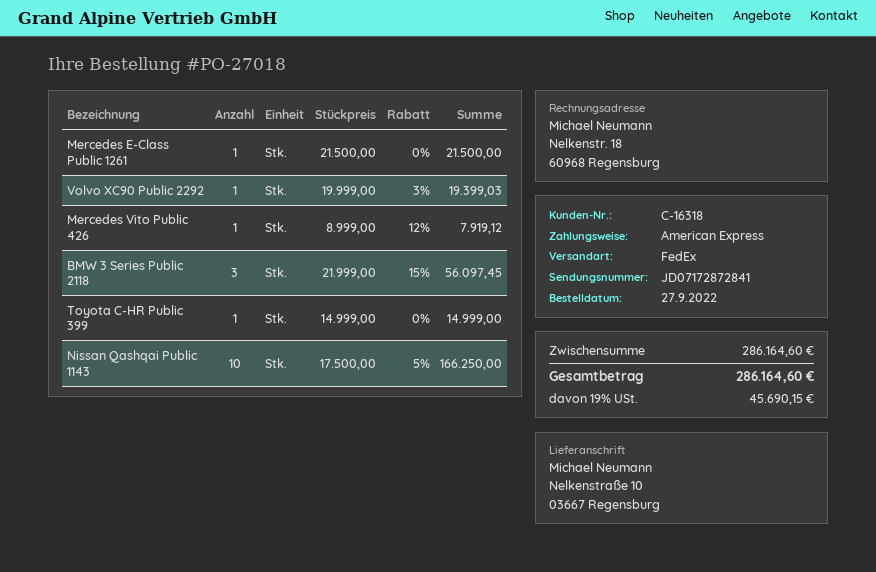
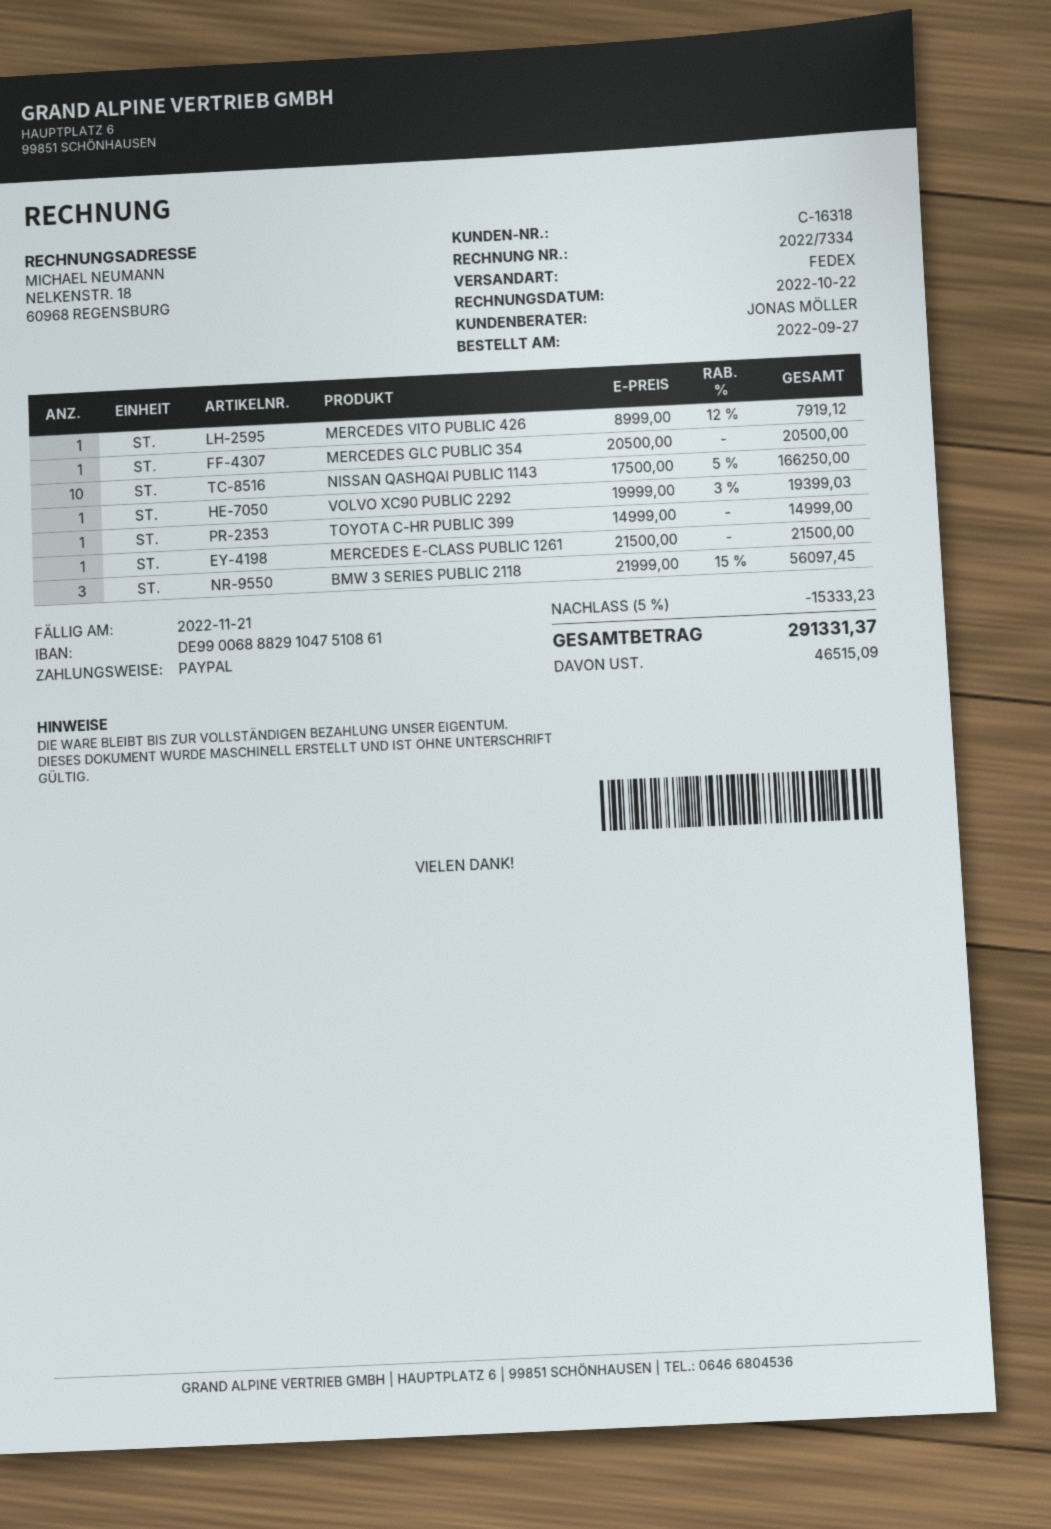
payment method: American Express -> PayPal
MERCEDES GLC PUBLIC 354: none -> 1 x 20500.00 = 20500.00
discount: none -> 5% = 15333.23
tax: 45690.15 -> 46515.09
total: 286164.60 -> 291331.37

